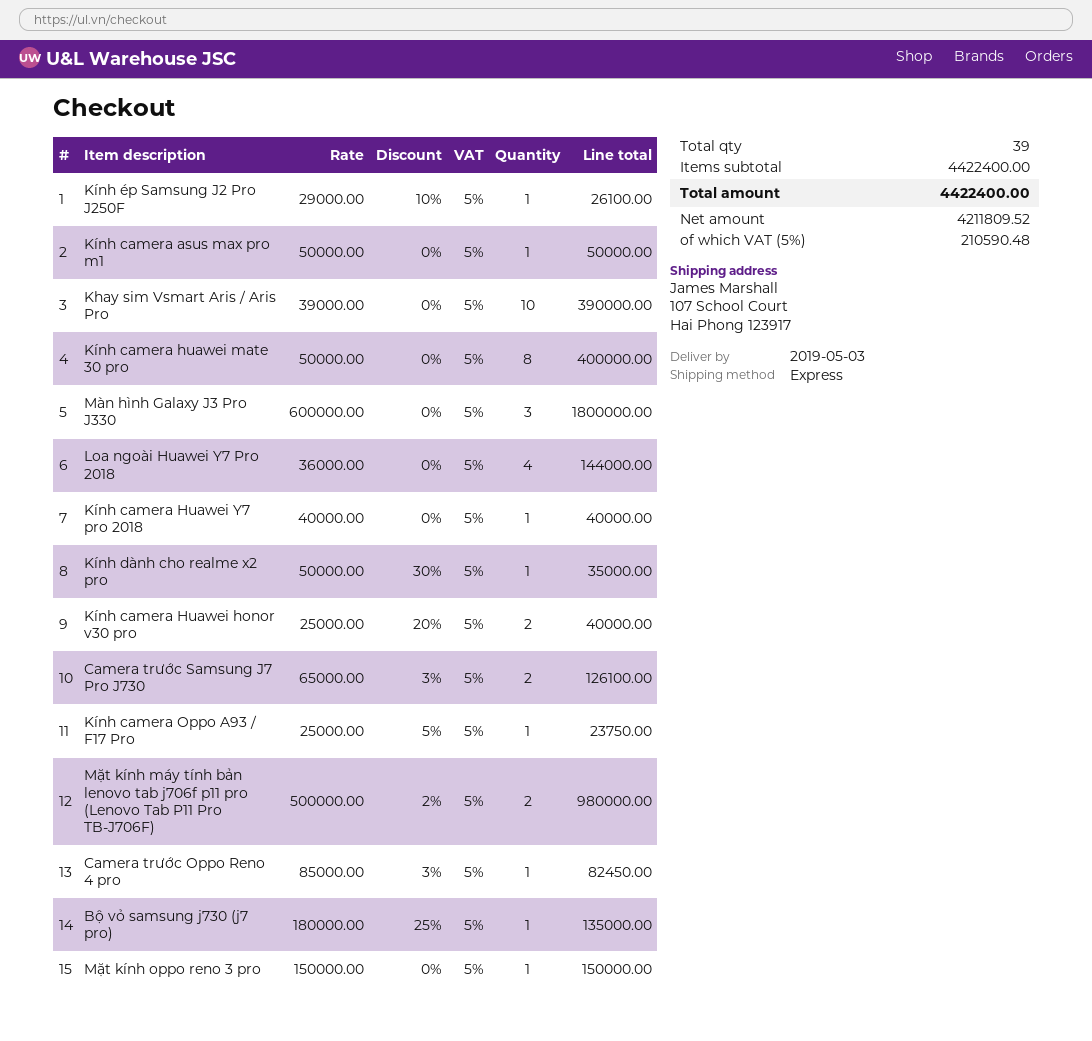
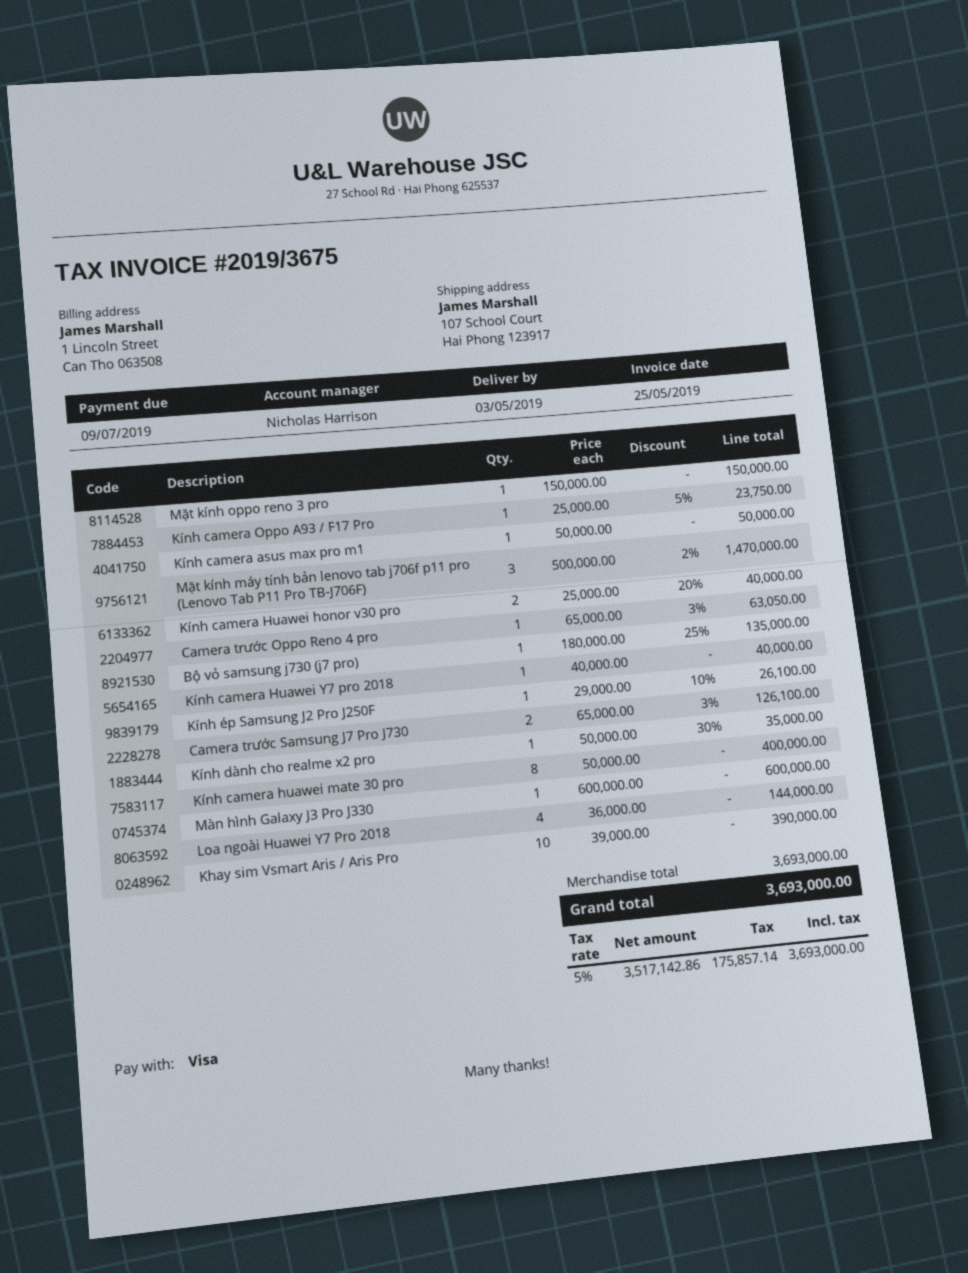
Màn hình Galaxy J3 Pro J330: 3 x 600000.00 = 1800000.00 -> 1 x 600000.00 = 600000.00
Mặt kính máy tính bản lenovo tab j706f p11 pro (Lenovo Tab P11 Pro TB-J706F): 2 x 500000.00 - 2% = 980000.00 -> 3 x 500000.00 - 2% = 1470000.00
Camera trước Oppo Reno 4 pro: 1 x 85000.00 - 3% = 82450.00 -> 1 x 65000.00 - 3% = 63050.00
subtotal: 4422400.00 -> 3693000.00
net: 4211809.52 -> 3517142.86
tax: 5% = 210590.48 -> 5% = 175857.14
total: 4422400.00 -> 3693000.00

